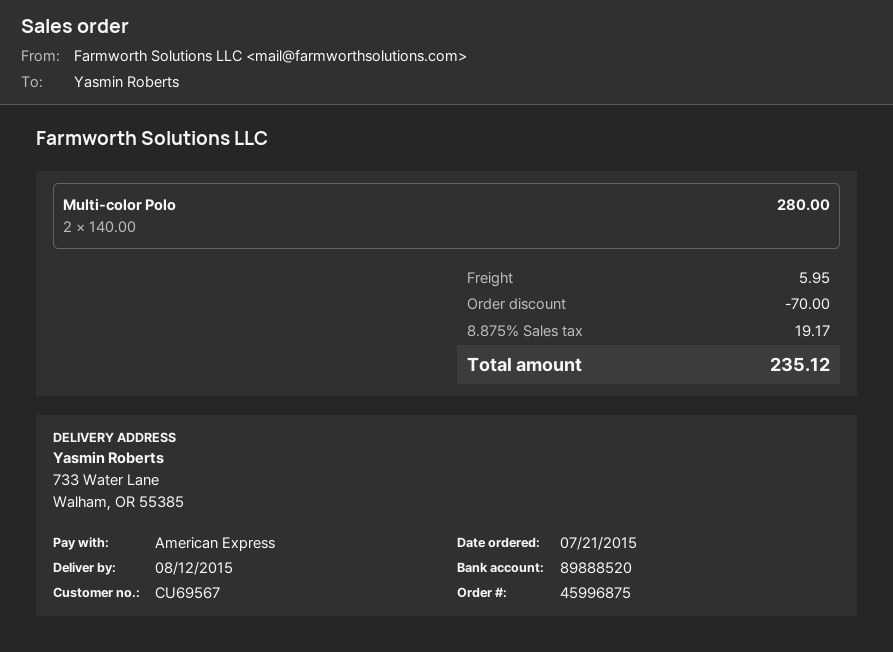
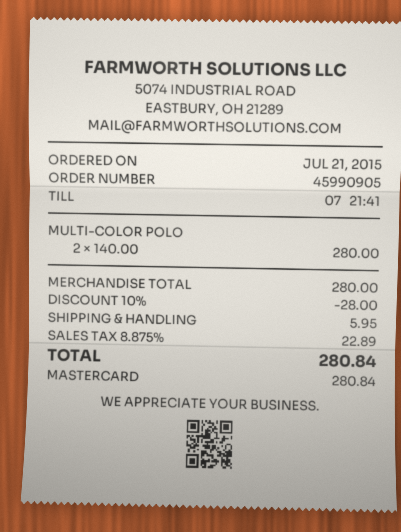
order number: 45996875 -> 45990905
payment method: American Express -> Mastercard
discount: 70.00 -> 28.00
tax: 8.875% = 19.17 -> 8.875% = 22.89
total: 235.12 -> 280.84

